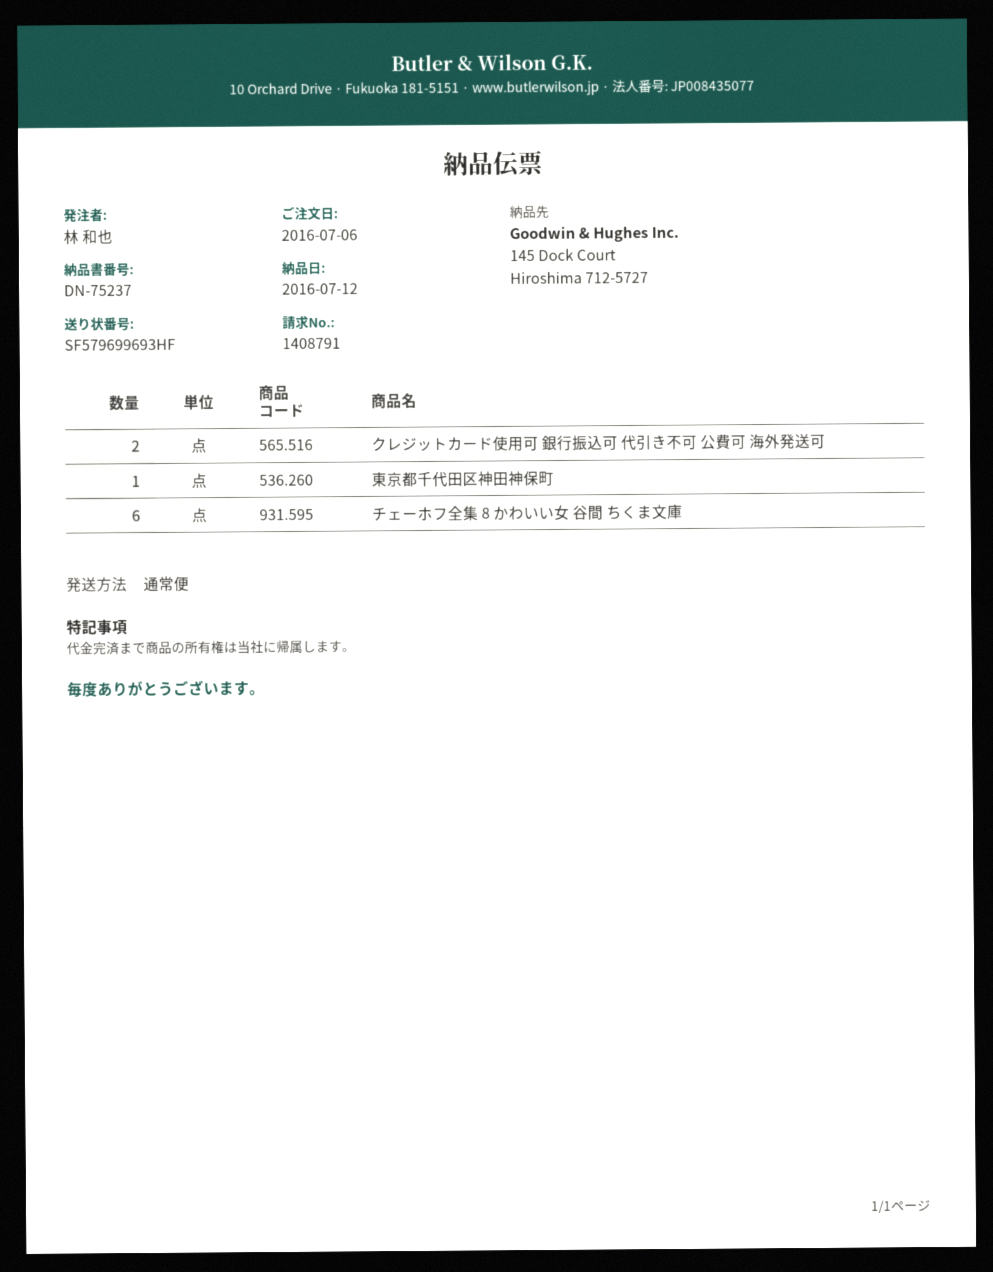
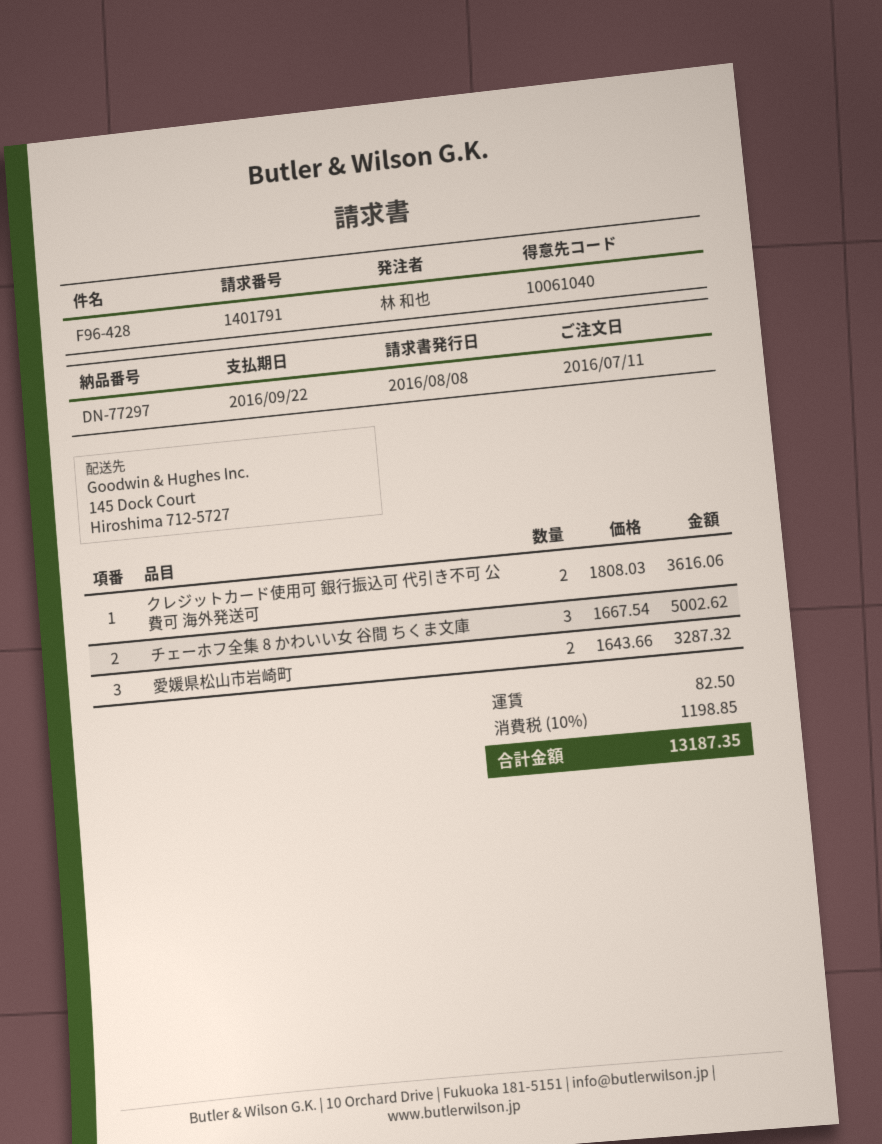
order date: 2016-07-06 -> 2016-07-11
delivery note number: DN-75237 -> DN-77297
invoice number: 1408791 -> 1401791
東京都千代田区神田神保町: 1 -> none
チェーホフ全集 8 かわいい女 谷間 ちくま文庫: 6 -> 3
愛媛県松山市岩崎町: none -> 2

